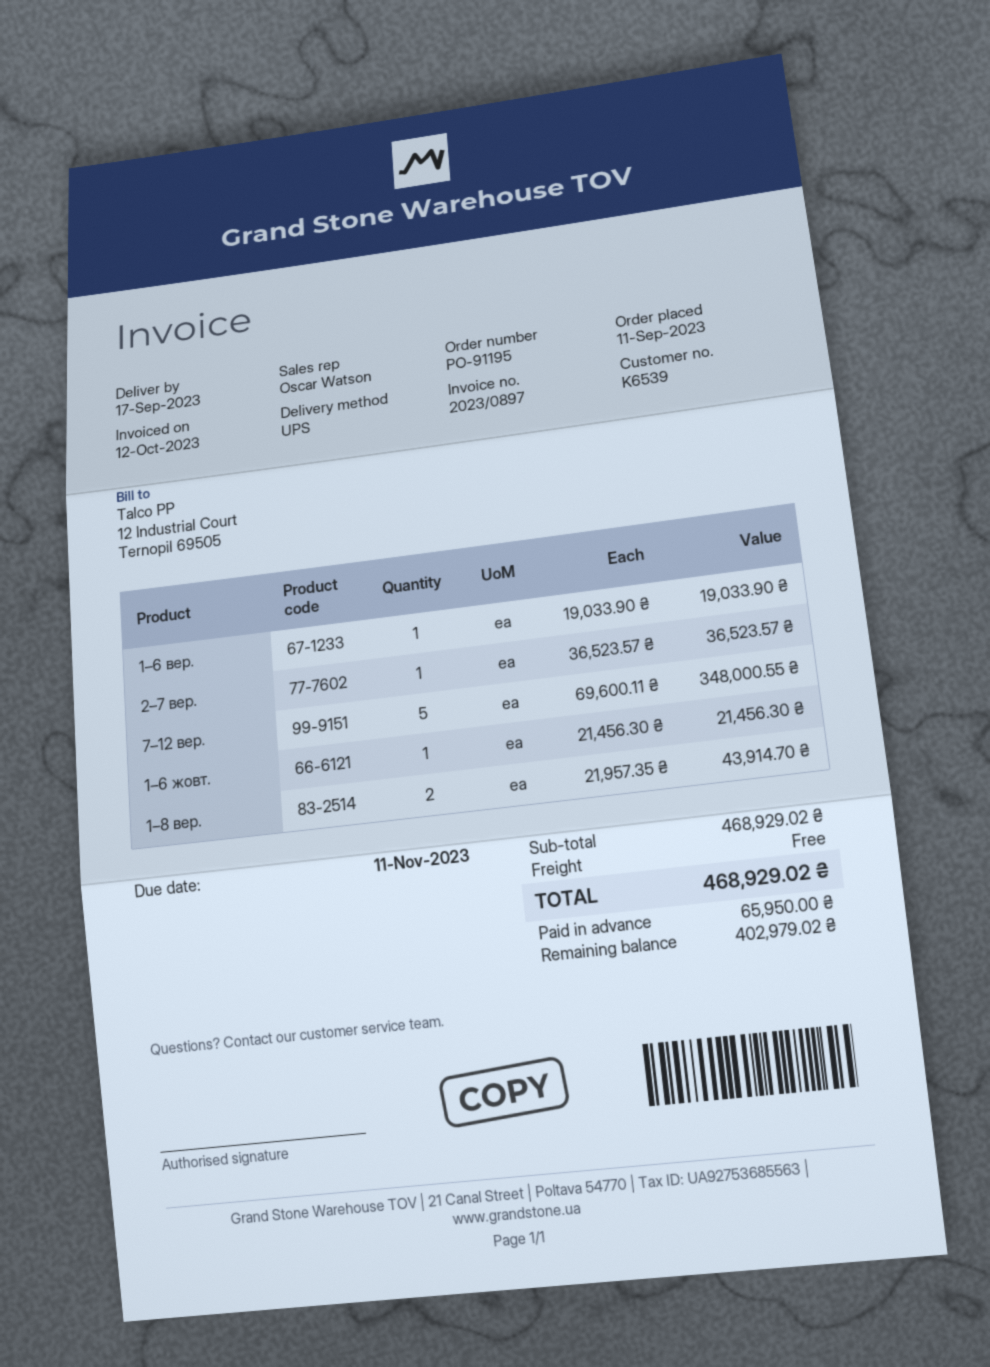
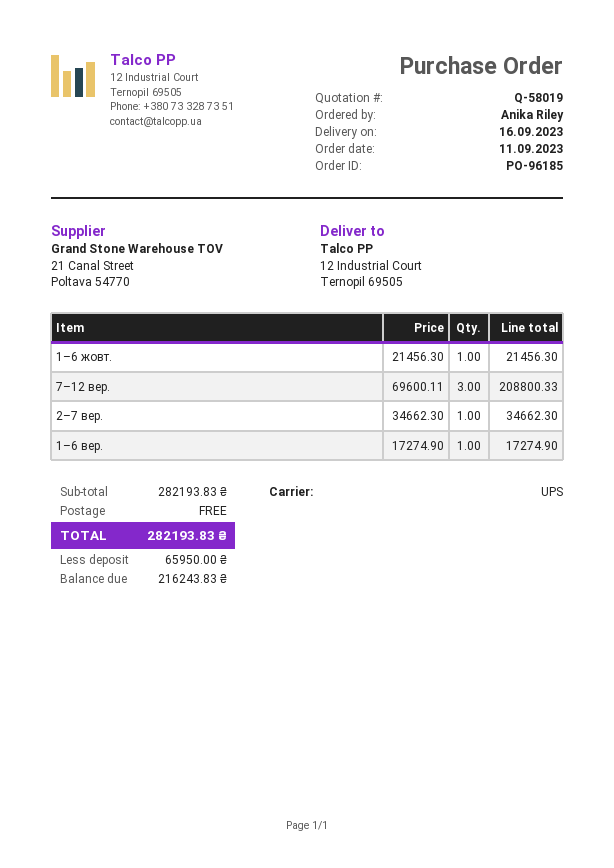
order number: PO-91195 -> PO-96185
delivery date: 2023-09-17 -> 2023-09-16
1–6 вер.: 1 x 19033.90 = 19033.90 -> 1 x 17274.90 = 17274.90
2–7 вер.: 1 x 36523.57 = 36523.57 -> 1 x 34662.30 = 34662.30
7–12 вер.: 5 x 69600.11 = 348000.55 -> 3 x 69600.11 = 208800.33
1–8 вер.: 2 x 21957.35 = 43914.70 -> none
subtotal: 468929.02 -> 282193.83
total: 468929.02 -> 282193.83
balance: 402979.02 -> 216243.83

